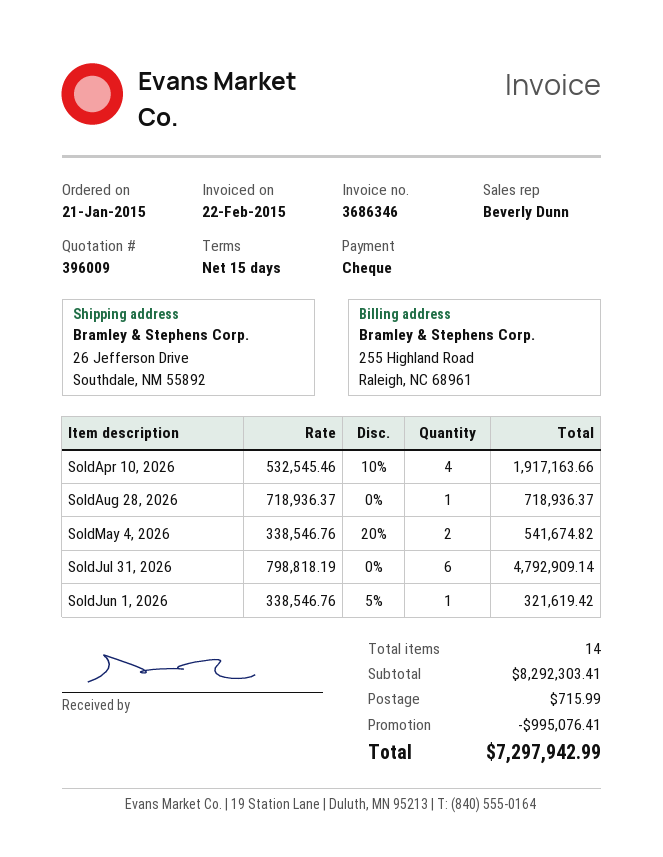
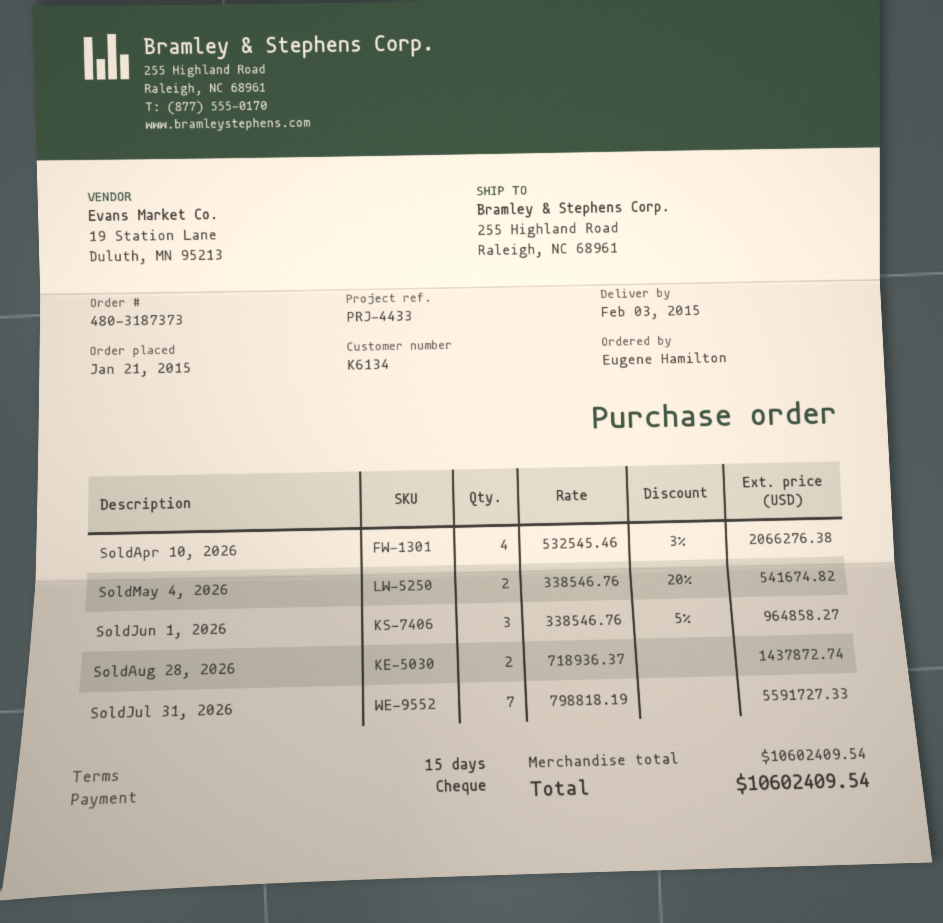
ship to: 26 Jefferson Drive, Southdale, NM 55892 -> 255 Highland Road, Raleigh, NC 68961
SoldApr 10, 2026: 4 x 532545.46 - 10% = 1917163.66 -> 4 x 532545.46 - 3% = 2066276.38
SoldAug 28, 2026: 1 x 718936.37 = 718936.37 -> 2 x 718936.37 = 1437872.74
SoldJul 31, 2026: 6 x 798818.19 = 4792909.14 -> 7 x 798818.19 = 5591727.33
SoldJun 1, 2026: 1 x 338546.76 - 5% = 321619.42 -> 3 x 338546.76 - 5% = 964858.27
subtotal: 8292303.41 -> 10602409.54
discount: 995076.41 -> none
shipping: 715.99 -> none
total: 7297942.99 -> 10602409.54

